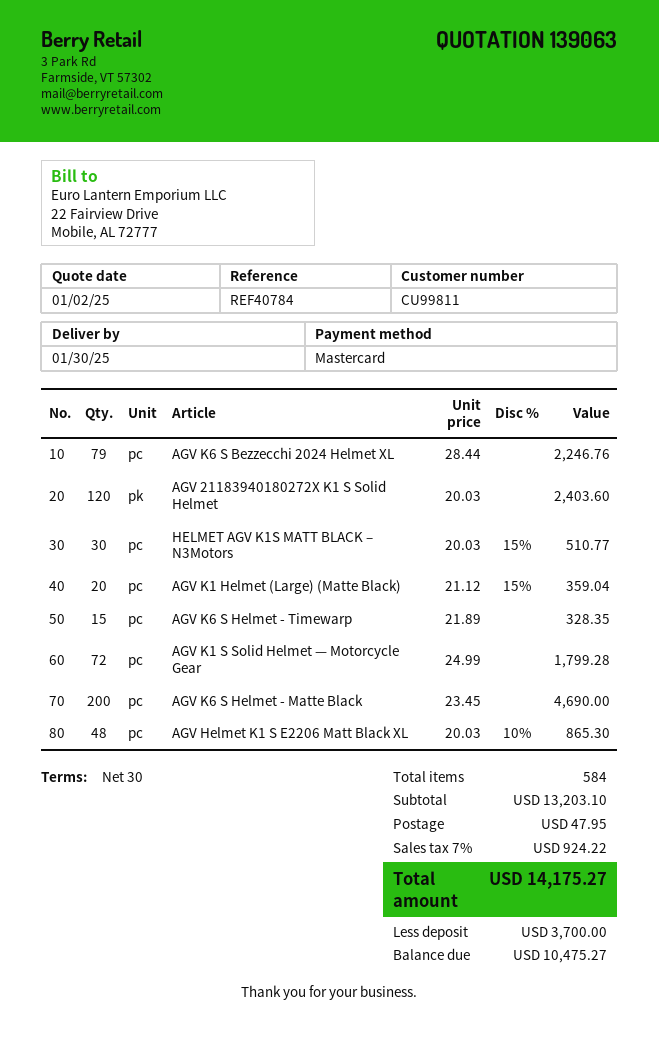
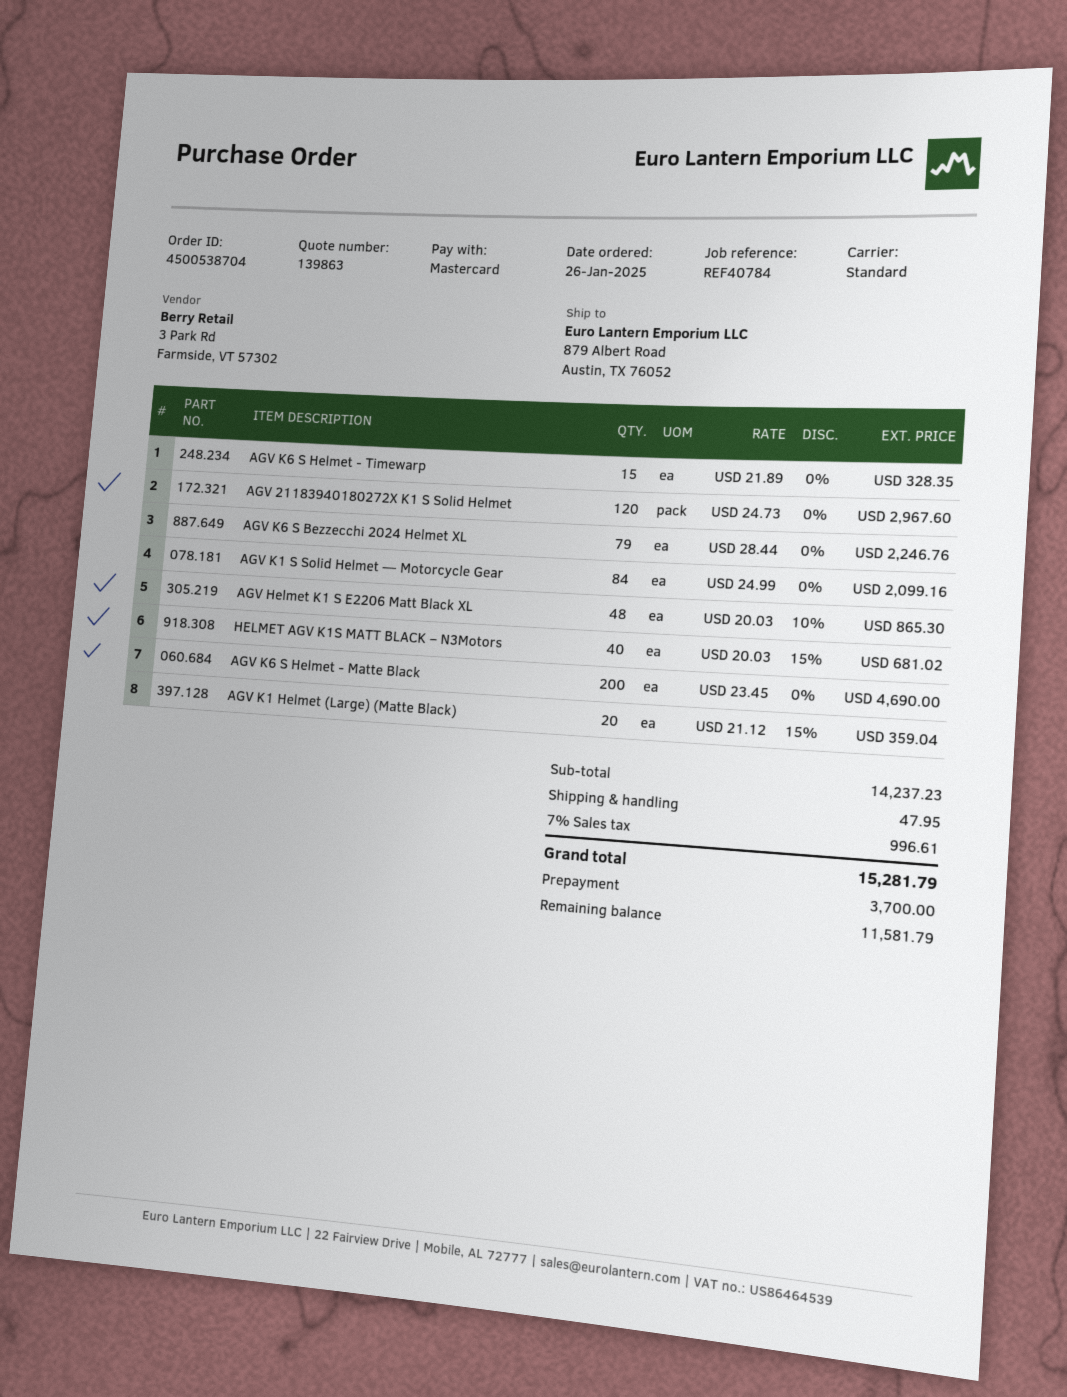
quote number: 139063 -> 139863
AGV 21183940180272X K1 S Solid Helmet: 120 x 20.03 = 2403.60 -> 120 x 24.73 = 2967.60
HELMET AGV K1S MATT BLACK – N3Motors: 30 x 20.03 - 15% = 510.77 -> 40 x 20.03 - 15% = 681.02
AGV K1 S Solid Helmet — Motorcycle Gear: 72 x 24.99 = 1799.28 -> 84 x 24.99 = 2099.16
subtotal: 13203.10 -> 14237.23
tax: 7% = 924.22 -> 7% = 996.61
total: 14175.27 -> 15281.79
balance: 10475.27 -> 11581.79

